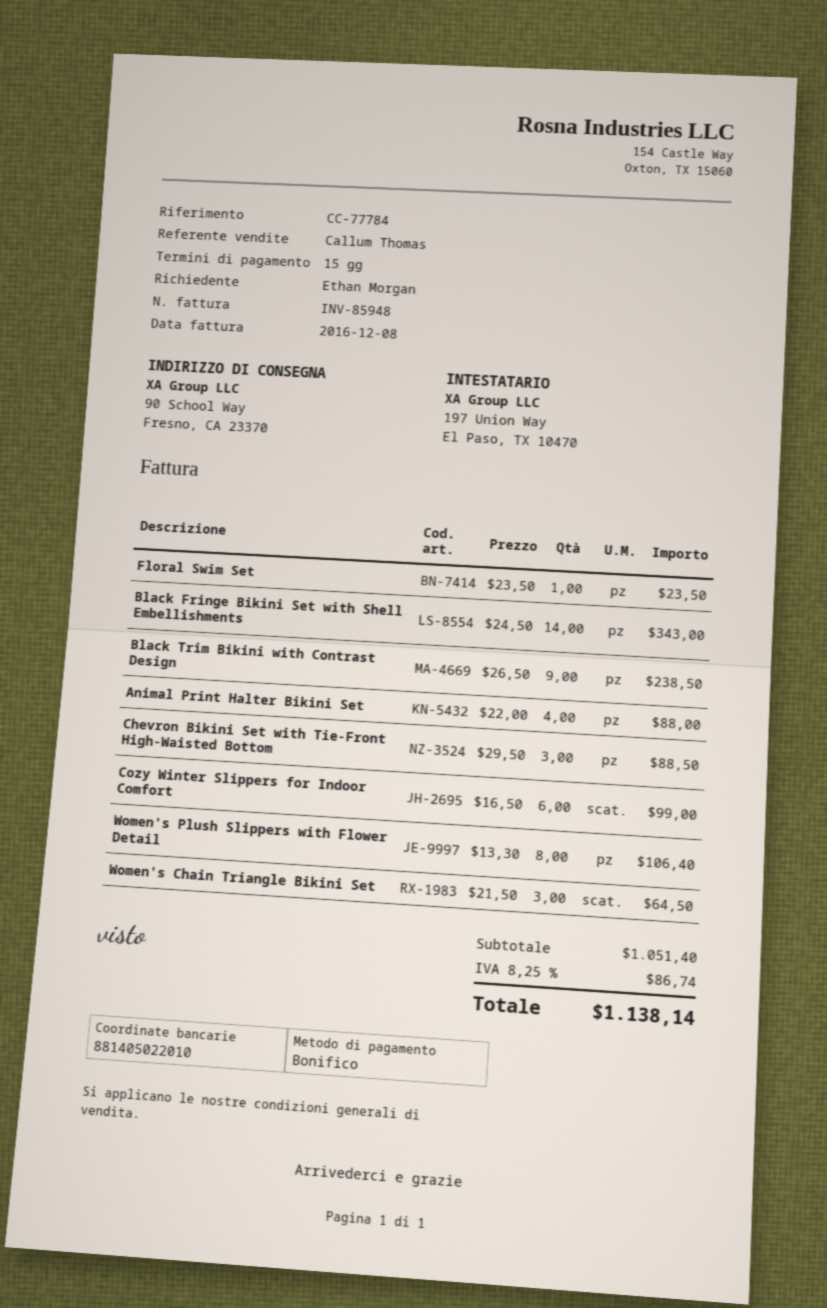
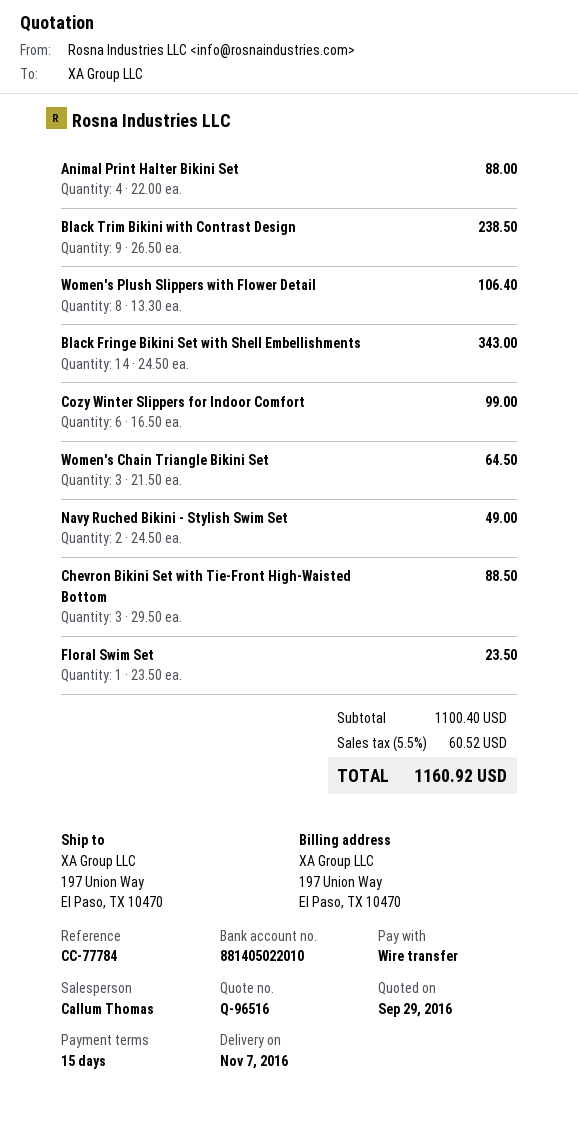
ship to: 90 School Way, Fresno, CA 23370 -> 197 Union Way, El Paso, TX 10470
Navy Ruched Bikini - Stylish Swim Set: none -> 2 x 24.50 = 49.00
subtotal: 1051.40 -> 1100.40
tax: 8.25% = 86.74 -> 5.5% = 60.52
total: 1138.14 -> 1160.92

